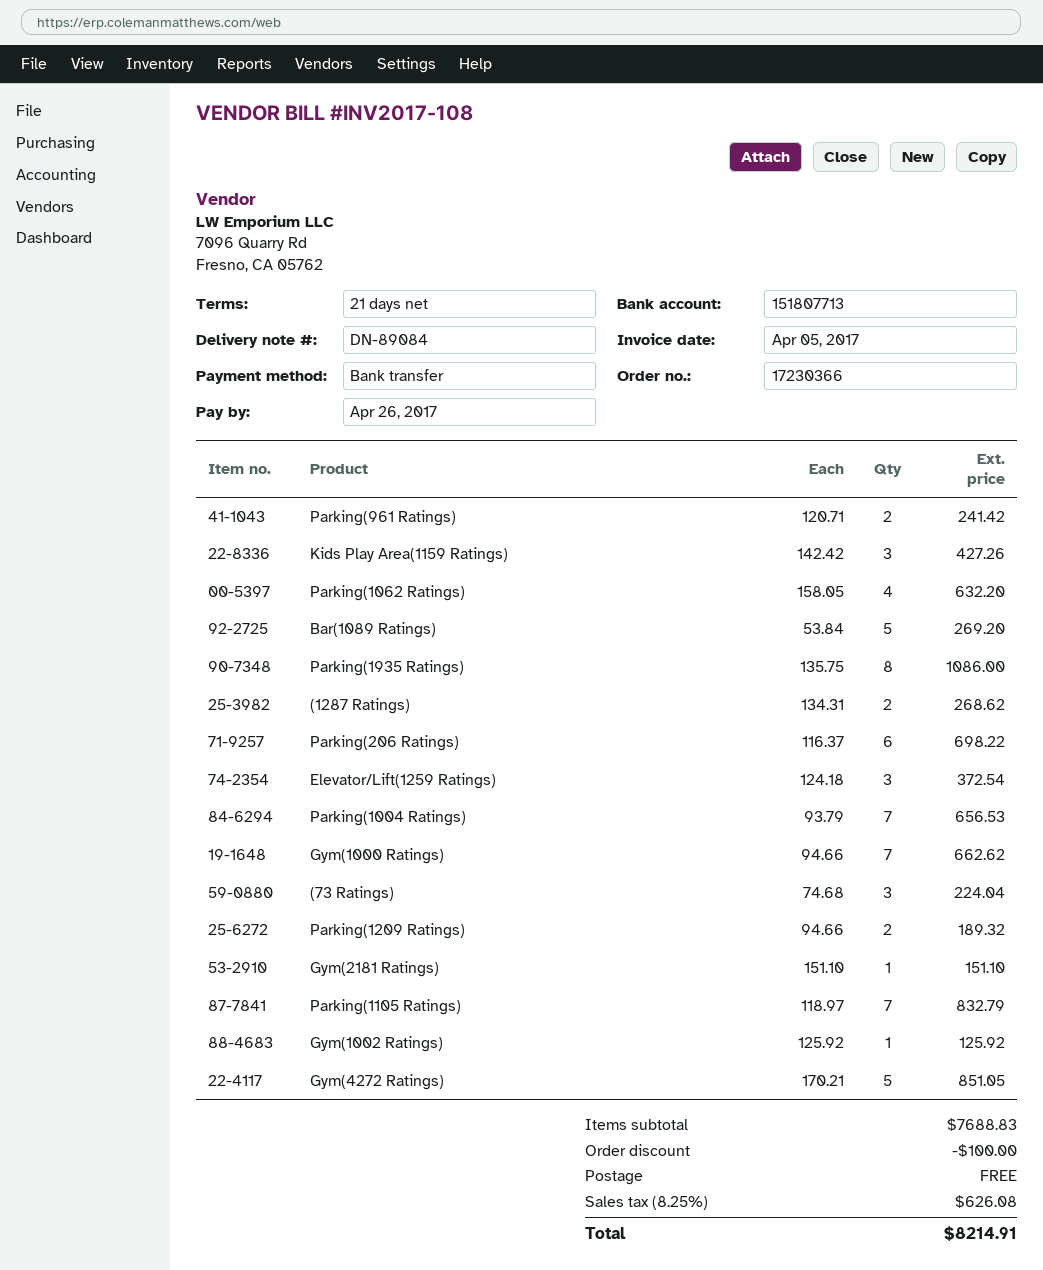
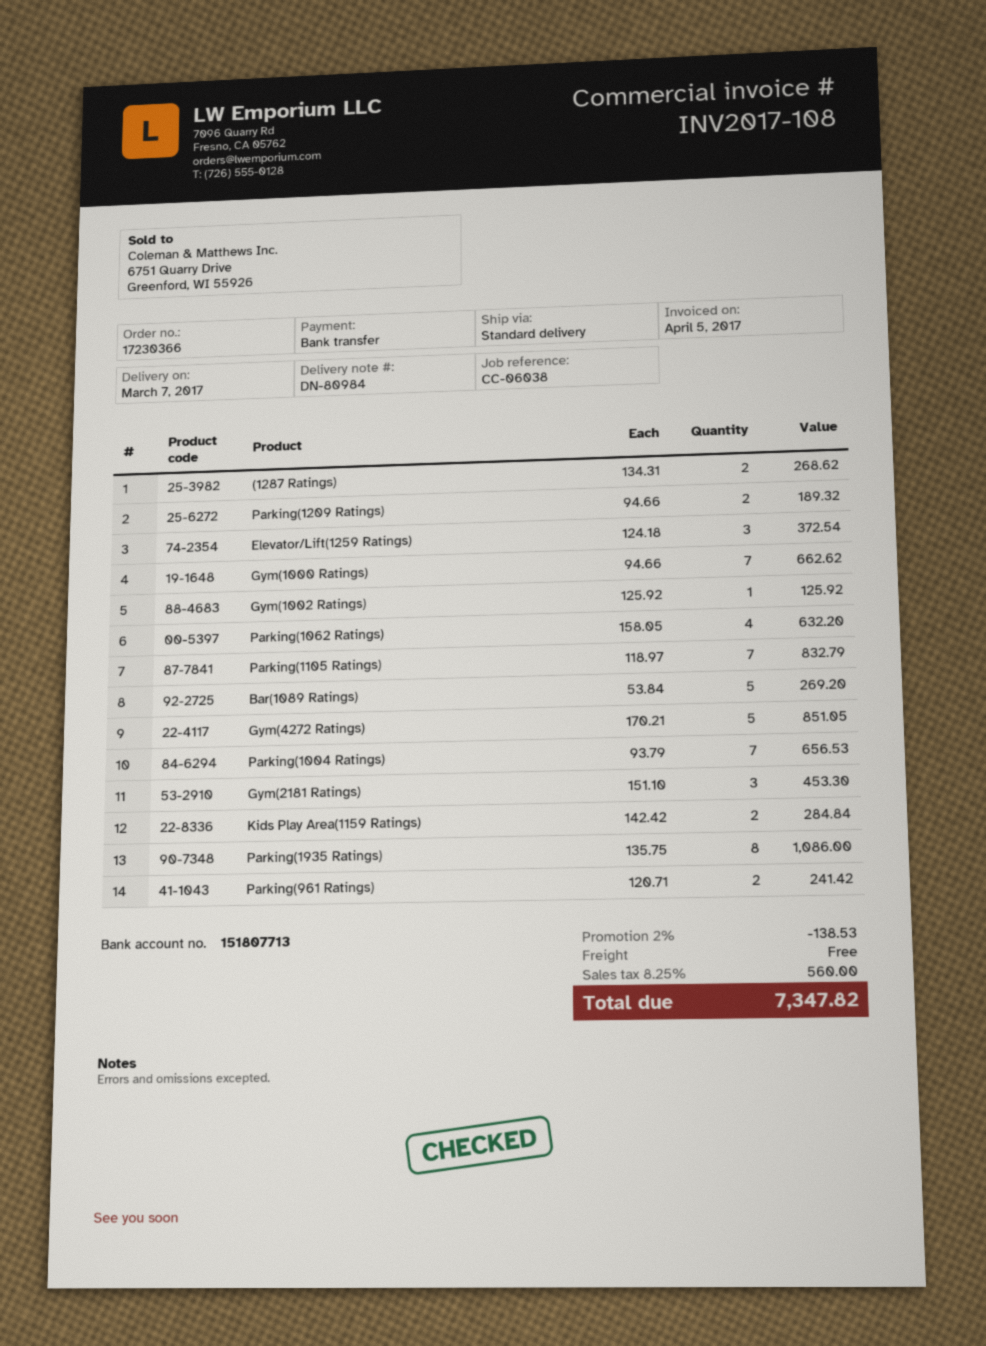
delivery note number: DN-89084 -> DN-80984
Kids Play Area(1159 Ratings): 3 x 142.42 = 427.26 -> 2 x 142.42 = 284.84
Parking(206 Ratings): 6 x 116.37 = 698.22 -> none
(73 Ratings): 3 x 74.68 = 224.04 -> none
Gym(2181 Ratings): 1 x 151.10 = 151.10 -> 3 x 151.10 = 453.30
discount: 100.00 -> 138.53
tax: 8.25% = 626.08 -> 8.25% = 560.00
total: 8214.91 -> 7347.82

